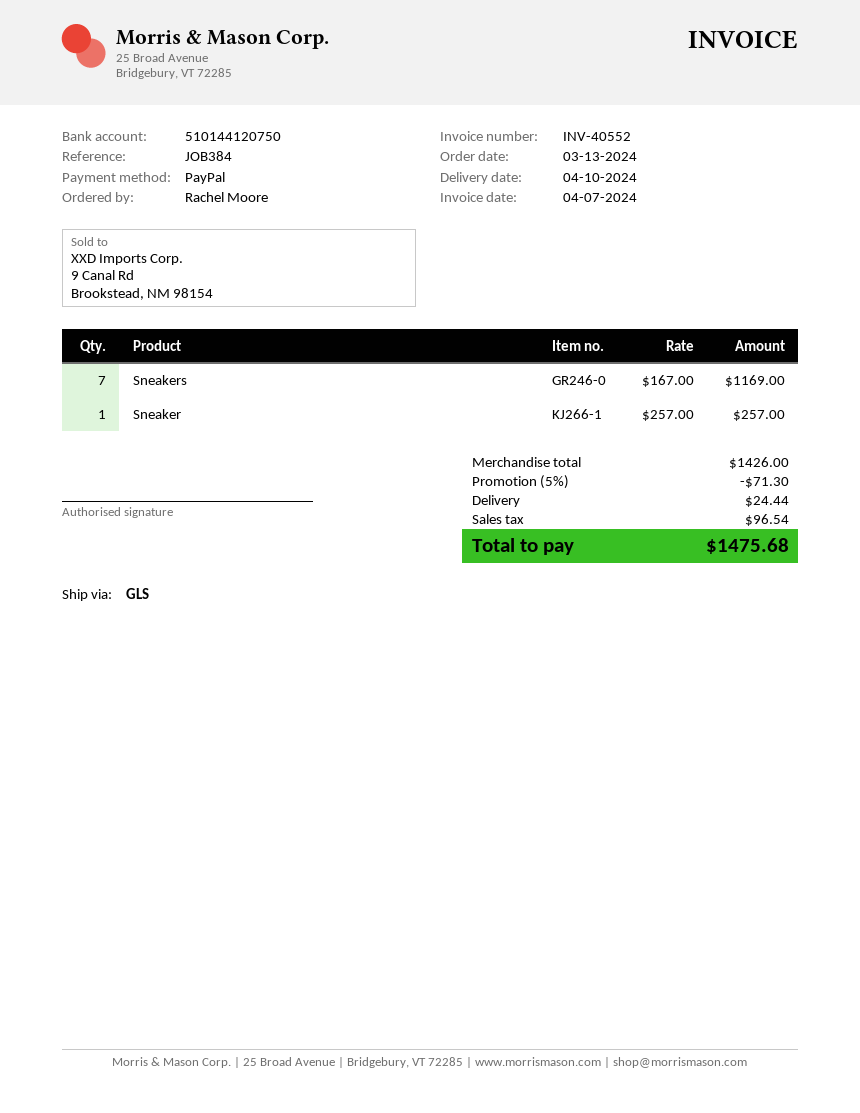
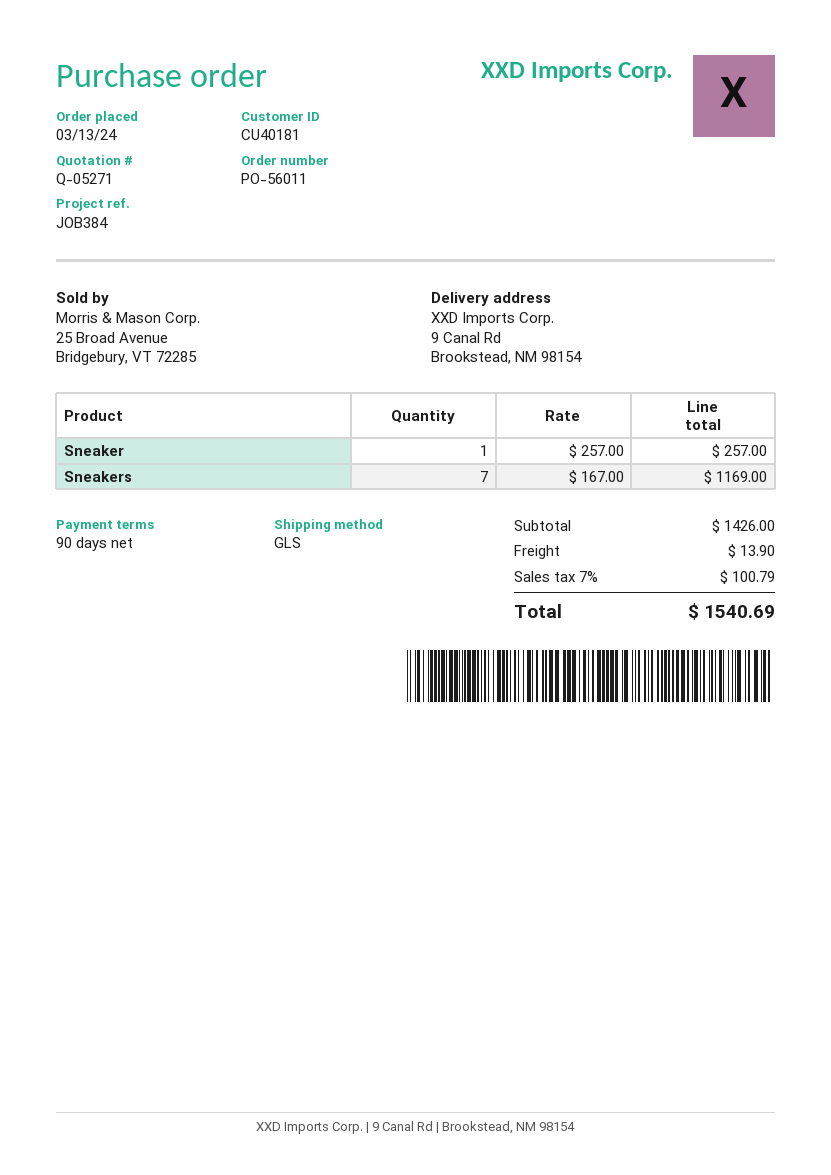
discount: 5% = 71.30 -> none
shipping: 24.44 -> 13.90
tax: 96.54 -> 100.79
total: 1475.68 -> 1540.69

